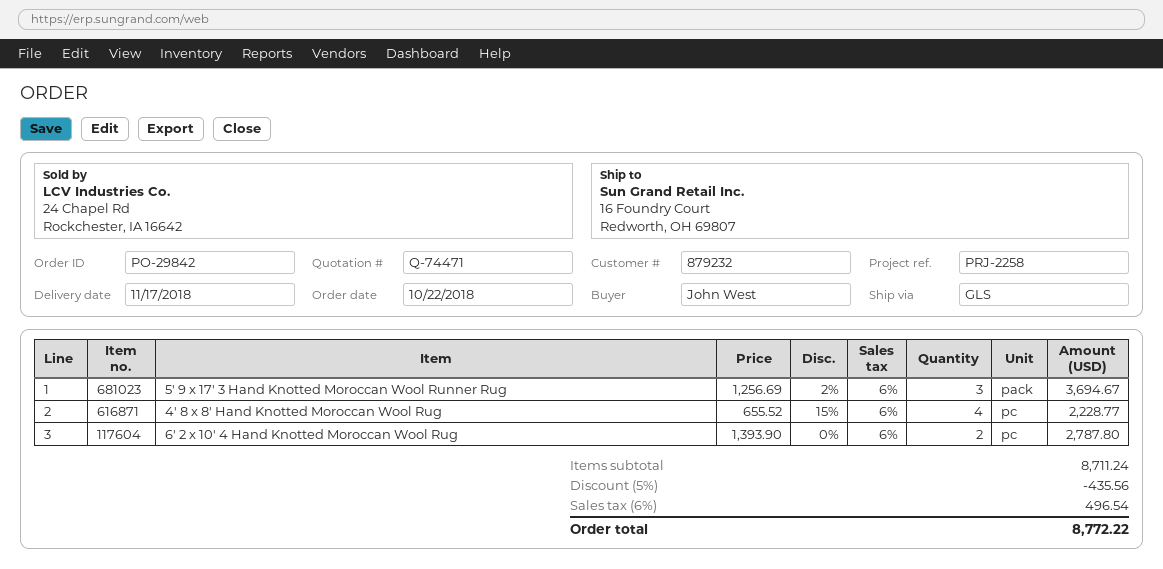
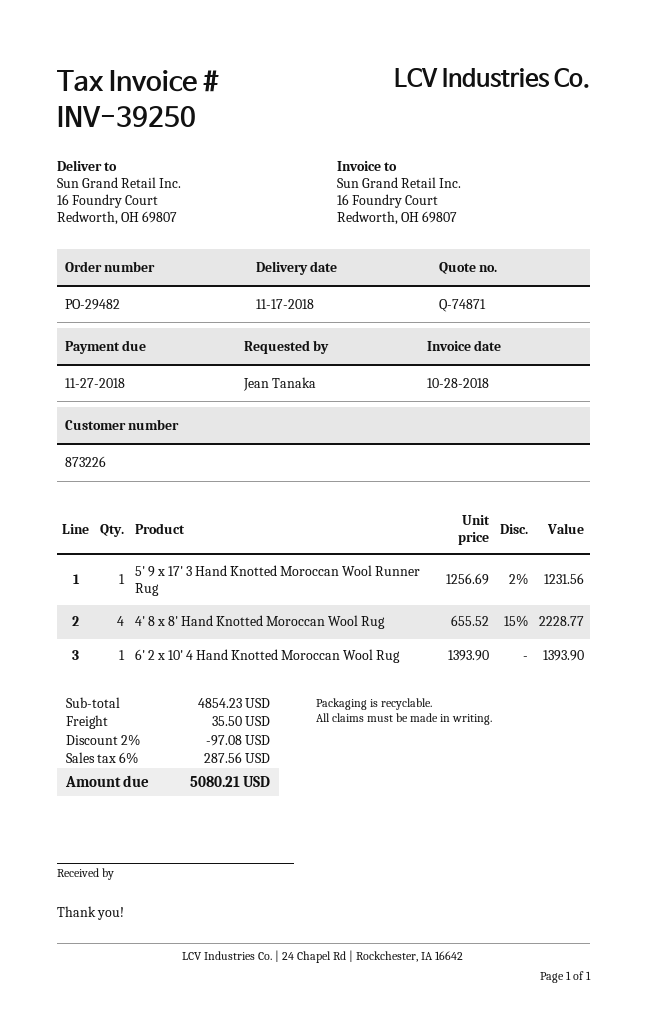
quote number: Q-74471 -> Q-74871
order number: PO-29842 -> PO-29482
customer number: 879232 -> 873226
ordered by: John West -> Jean Tanaka
5' 9 x 17' 3 Hand Knotted Moroccan Wool Runner Rug: 3 x 1256.69 - 2% = 3694.67 -> 1 x 1256.69 - 2% = 1231.56
6' 2 x 10' 4 Hand Knotted Moroccan Wool Rug: 2 x 1393.90 = 2787.80 -> 1 x 1393.90 = 1393.90
subtotal: 8711.24 -> 4854.23
discount: 5% = 435.56 -> 2% = 97.08
shipping: none -> 35.50
tax: 6% = 496.54 -> 6% = 287.56
total: 8772.22 -> 5080.21

